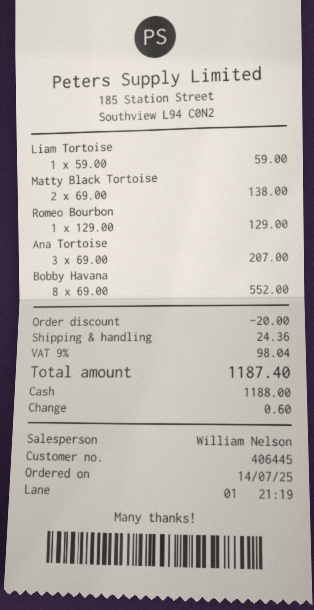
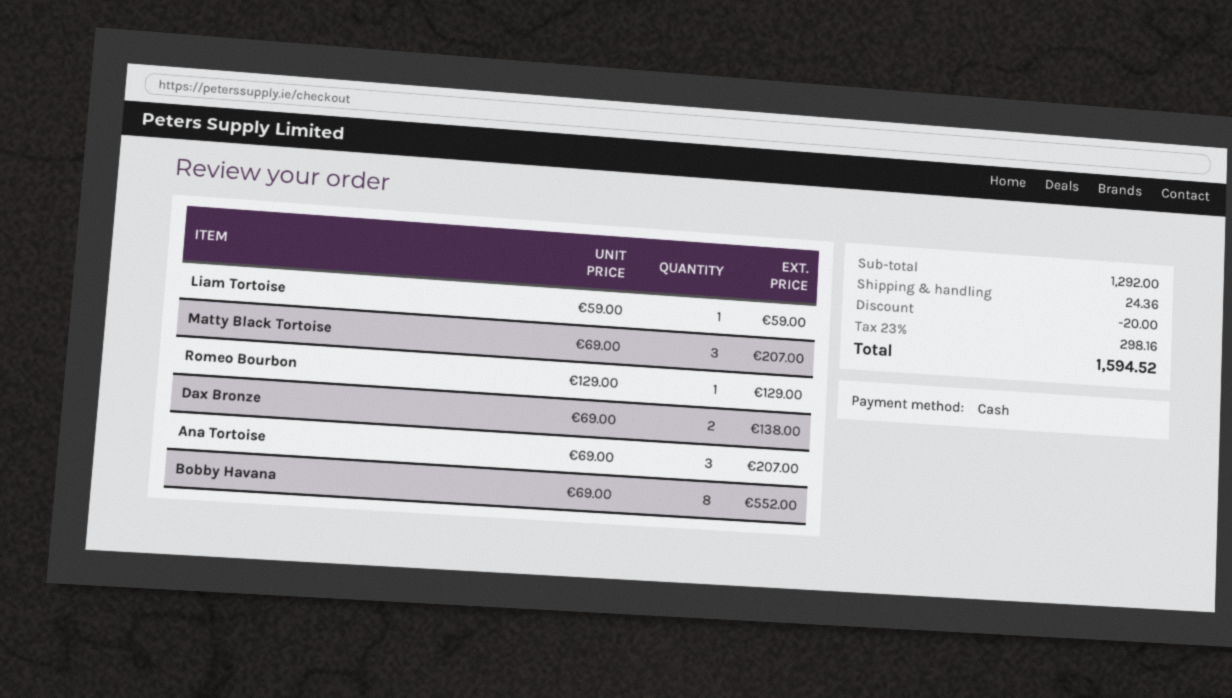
Matty Black Tortoise: 2 x 69.00 = 138.00 -> 3 x 69.00 = 207.00
Dax Bronze: none -> 2 x 69.00 = 138.00
tax: 9% = 98.04 -> 23% = 298.16
total: 1187.40 -> 1594.52

